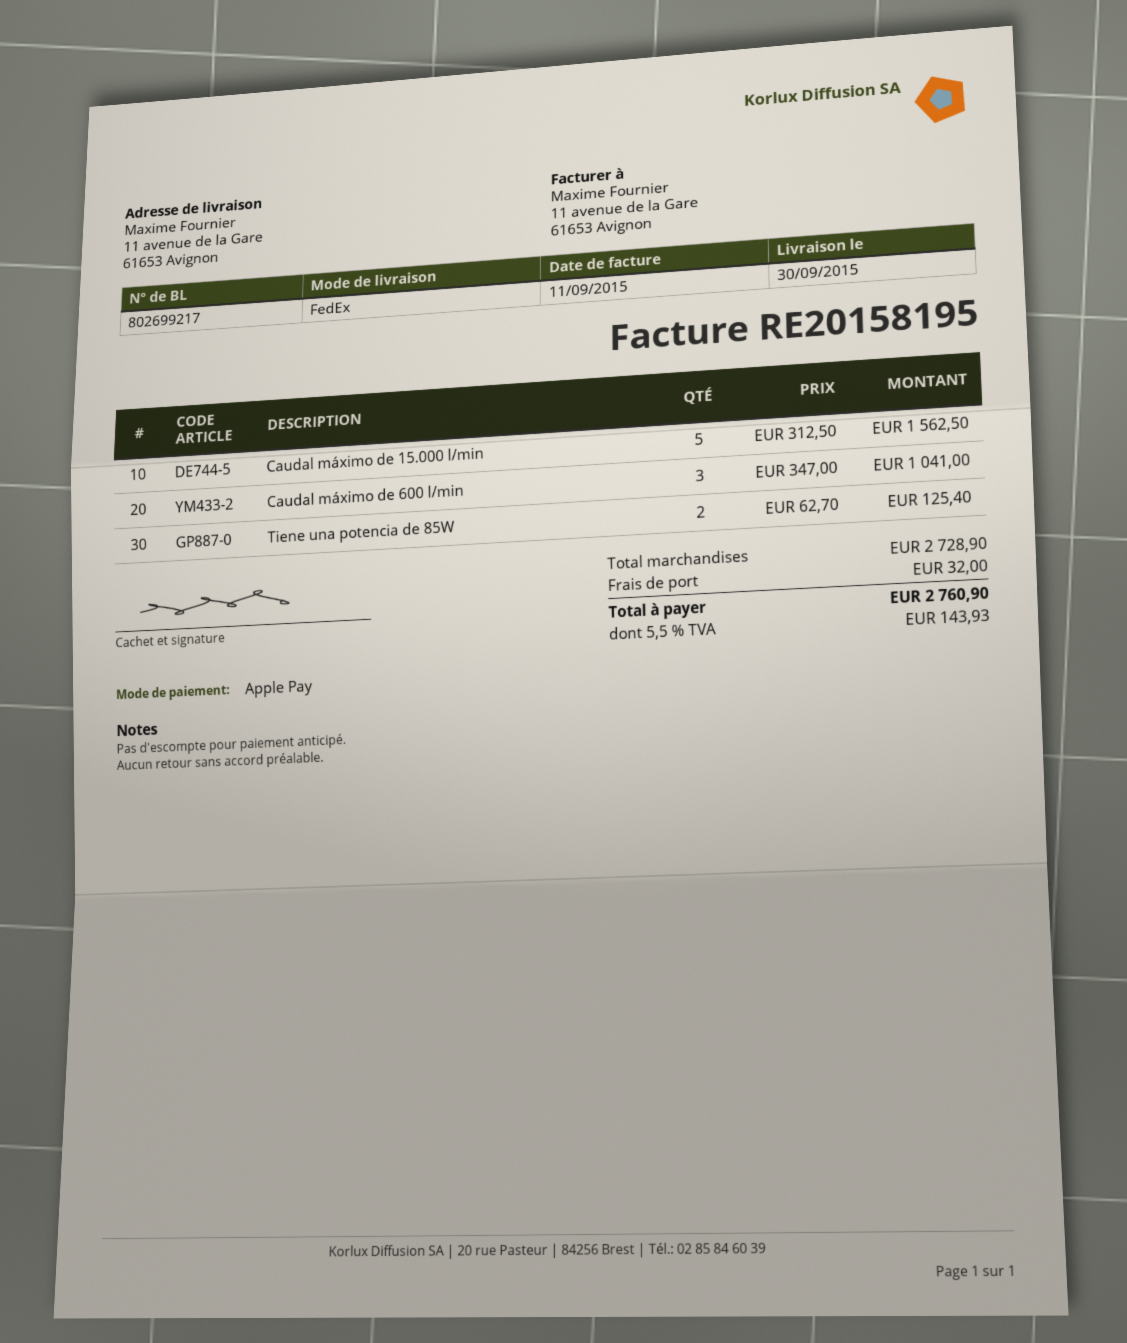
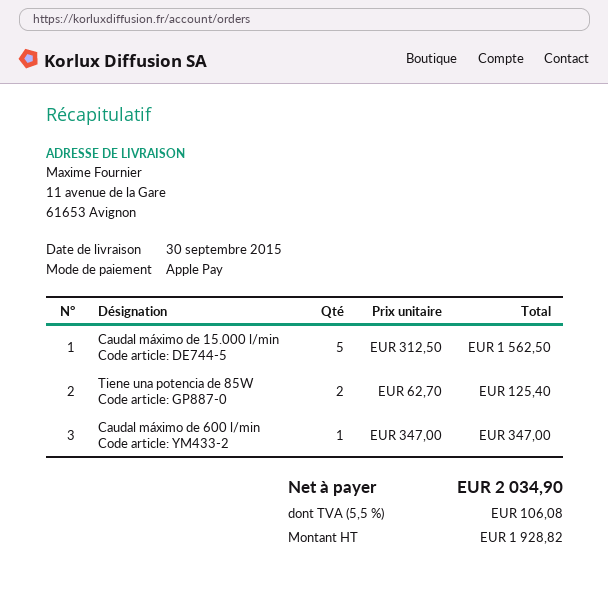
Caudal máximo de 600 l/min: 3 x 347.00 = 1041.00 -> 1 x 347.00 = 347.00
shipping: 32.00 -> none
tax: 5.5% = 143.93 -> 5.5% = 106.08
total: 2760.90 -> 2034.90

